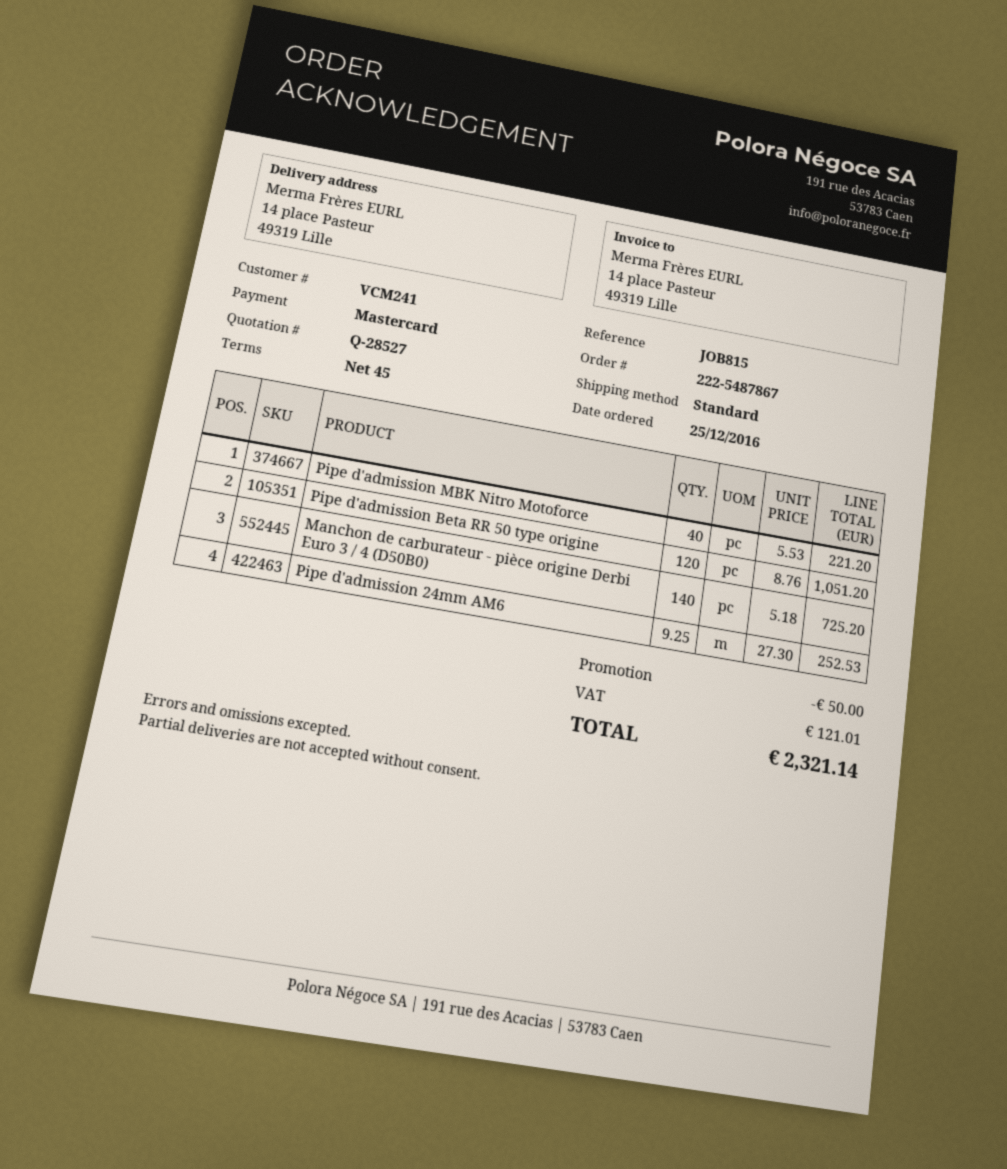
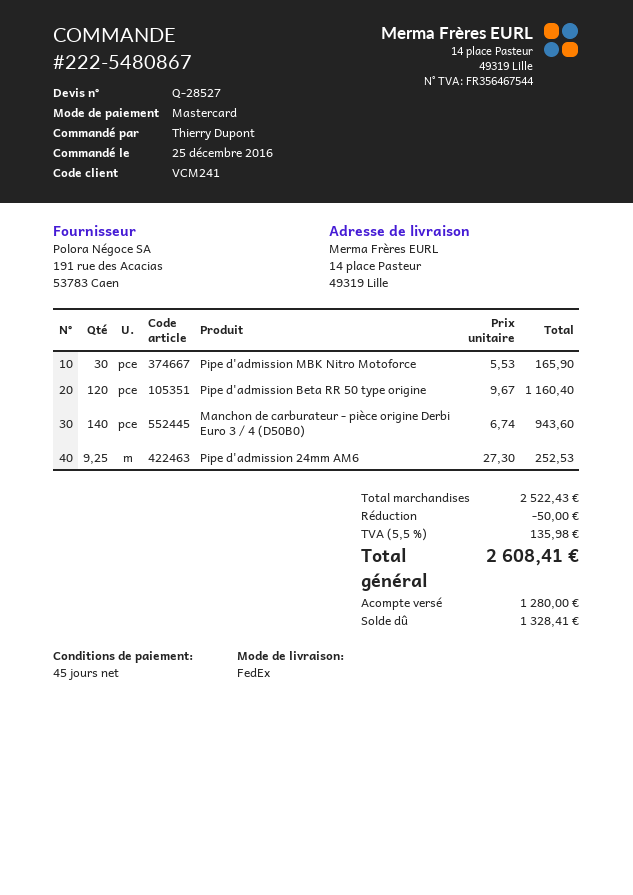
order number: 222-5487867 -> 222-5480867
shipping method: standard -> FedEx
Pipe d'admission MBK Nitro Motoforce: 40 x 5.53 = 221.20 -> 30 x 5.53 = 165.90
Pipe d'admission Beta RR 50 type origine: 120 x 8.76 = 1051.20 -> 120 x 9.67 = 1160.40
Manchon de carburateur - pièce origine Derbi Euro 3 / 4 (D50B0): 140 x 5.18 = 725.20 -> 140 x 6.74 = 943.60
tax: 121.01 -> 135.98
total: 2321.14 -> 2608.41

